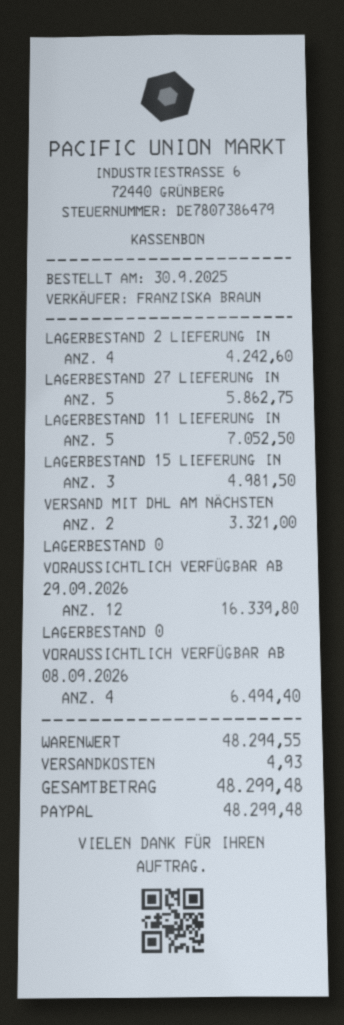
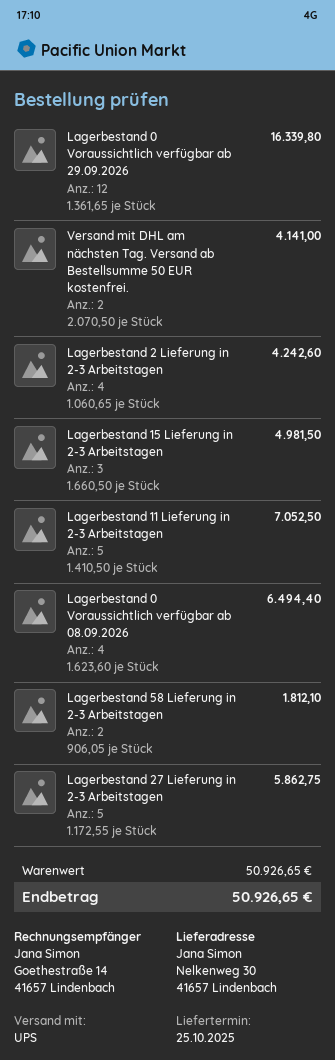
VERSAND MIT DHL AM NÄCHSTEN: 2 for 3321.00 -> 2 for 4141.00
Lagerbestand 58 Lieferung in 2-3 Arbeitstagen: none -> 2 for 1812.10
subtotal: 48294.55 -> 50926.65
shipping: 4.93 -> none
total: 48299.48 -> 50926.65

